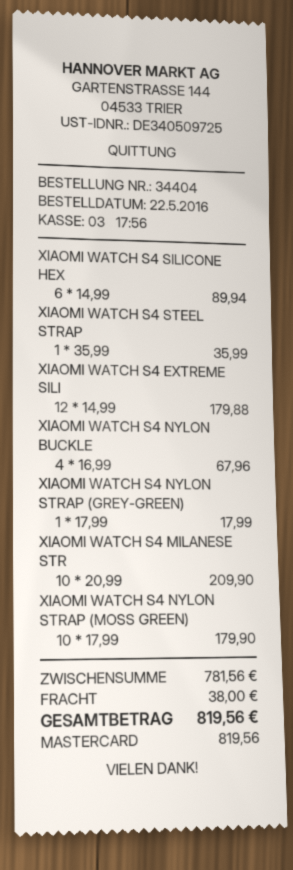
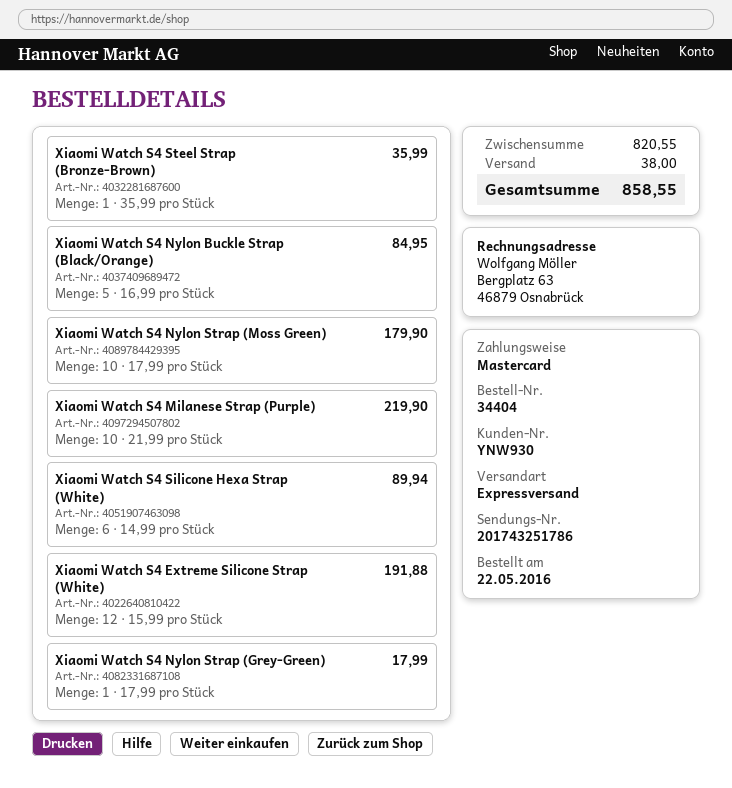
XIAOMI WATCH S4 EXTREME SILI: 12 x 14.99 = 179.88 -> 12 x 15.99 = 191.88
XIAOMI WATCH S4 NYLON BUCKLE: 4 x 16.99 = 67.96 -> 5 x 16.99 = 84.95
XIAOMI WATCH S4 MILANESE STR: 10 x 20.99 = 209.90 -> 10 x 21.99 = 219.90
subtotal: 781.56 -> 820.55
total: 819.56 -> 858.55

